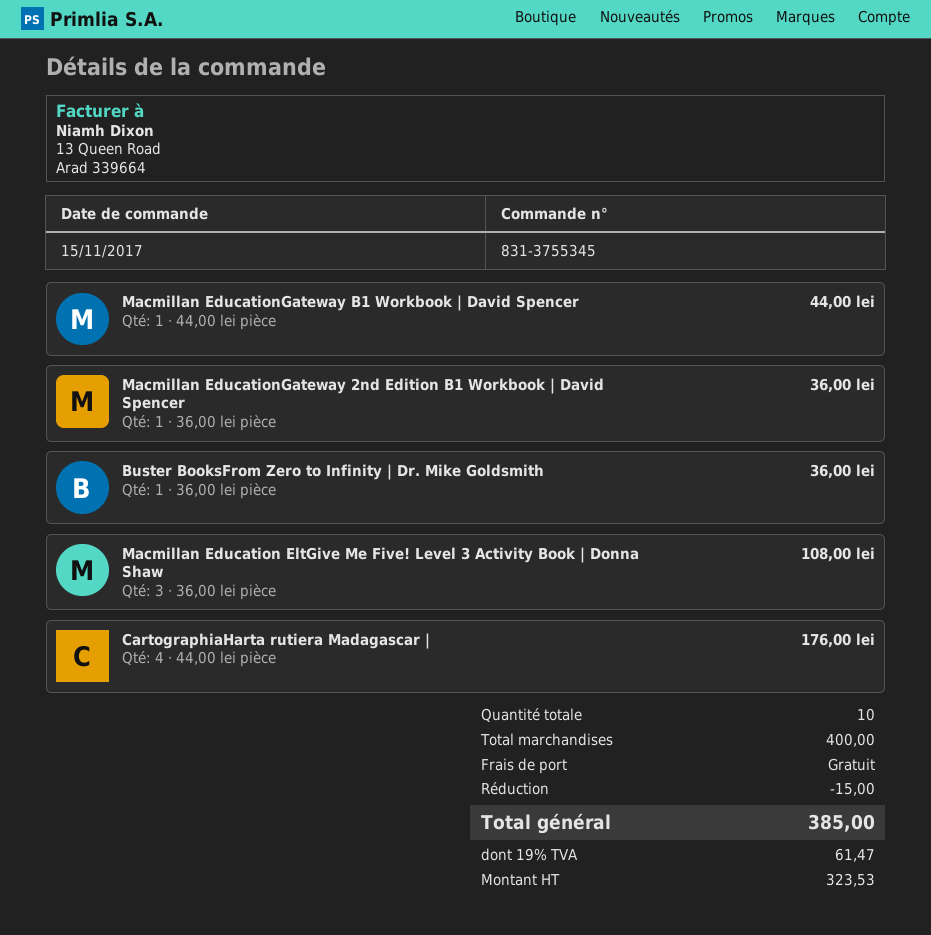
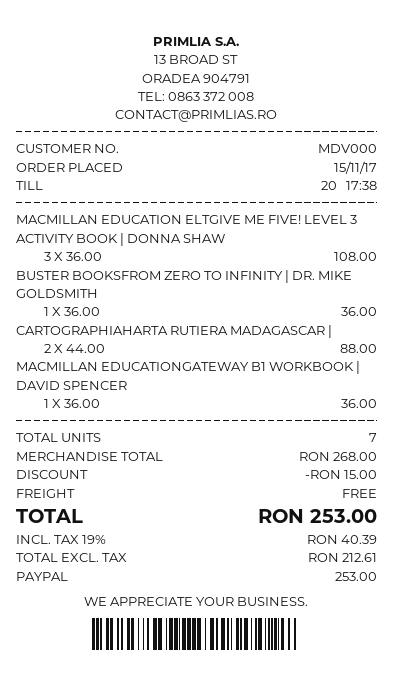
Macmillan EducationGateway B1 Workbook | David Spencer: 1 x 44.00 = 44.00 -> 1 x 36.00 = 36.00
Macmillan EducationGateway 2nd Edition B1 Workbook | David Spencer: 1 x 36.00 = 36.00 -> none
CartographiaHarta rutiera Madagascar |: 4 x 44.00 = 176.00 -> 2 x 44.00 = 88.00
total quantity: 10 -> 7
subtotal: 400.00 -> 268.00
net: 323.53 -> 212.61
tax: 19% = 61.47 -> 19% = 40.39
total: 385.00 -> 253.00

